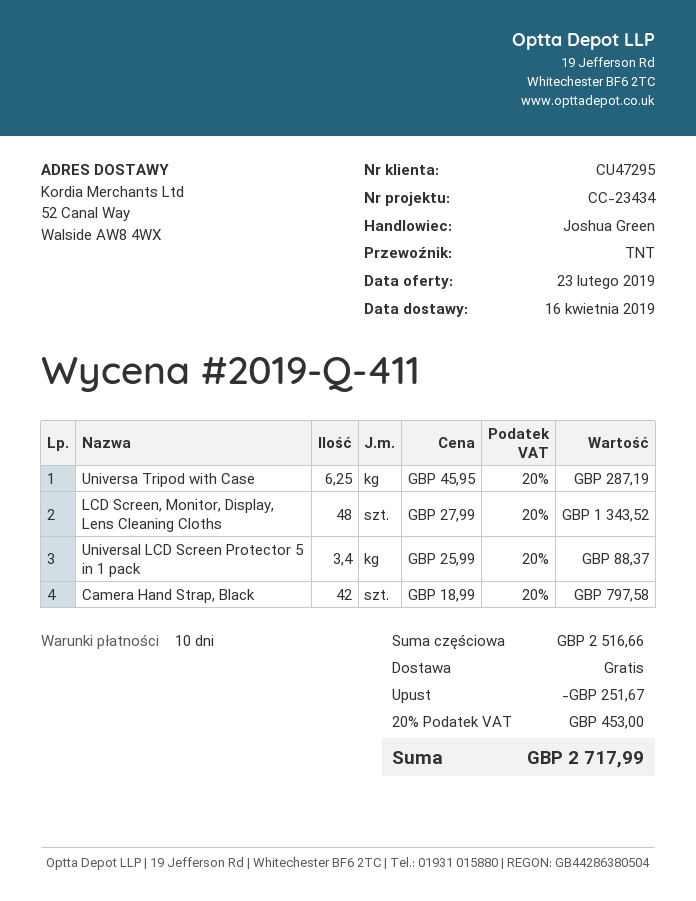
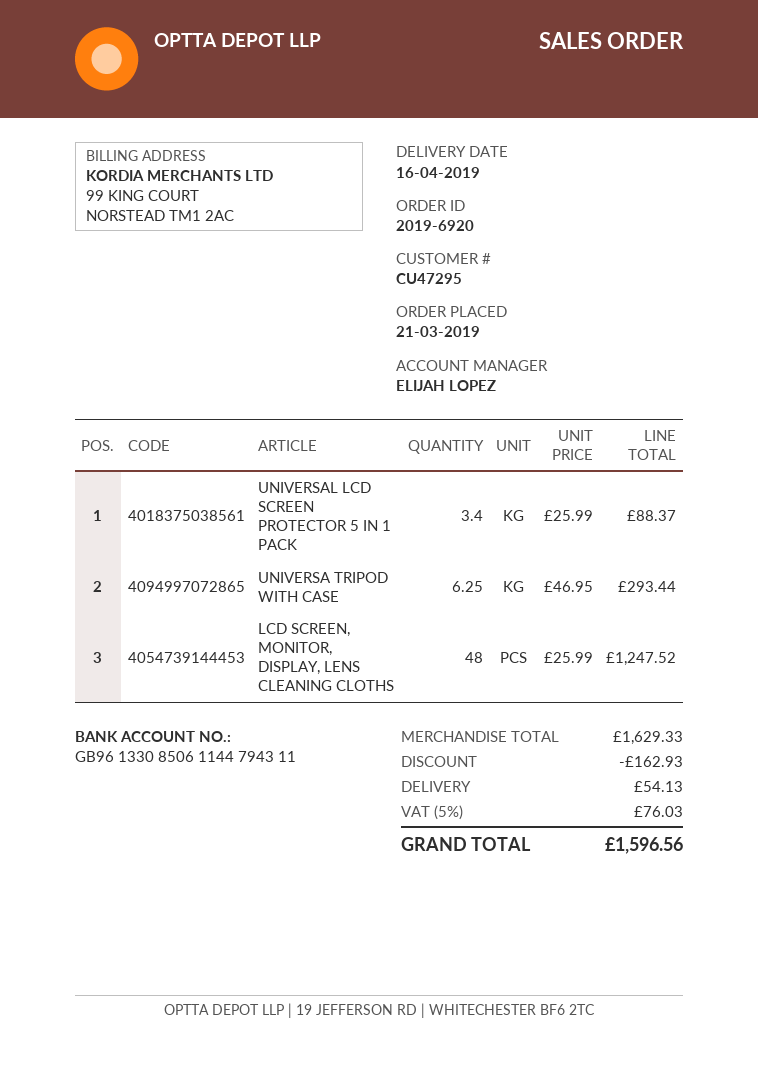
sales rep: Joshua Green -> ELIJAH LOPEZ
Universa Tripod with Case: 6.25 x 45.95 = 287.19 -> 6.25 x 46.95 = 293.44
LCD Screen, Monitor, Display, Lens Cleaning Cloths: 48 x 27.99 = 1343.52 -> 48 x 25.99 = 1247.52
Camera Hand Strap, Black: 42 x 18.99 = 797.58 -> none
subtotal: 2516.66 -> 1629.33
discount: 251.67 -> 162.93
shipping: 0.00 -> 54.13
tax: 20% = 453.00 -> 5% = 76.03
total: 2717.99 -> 1596.56

